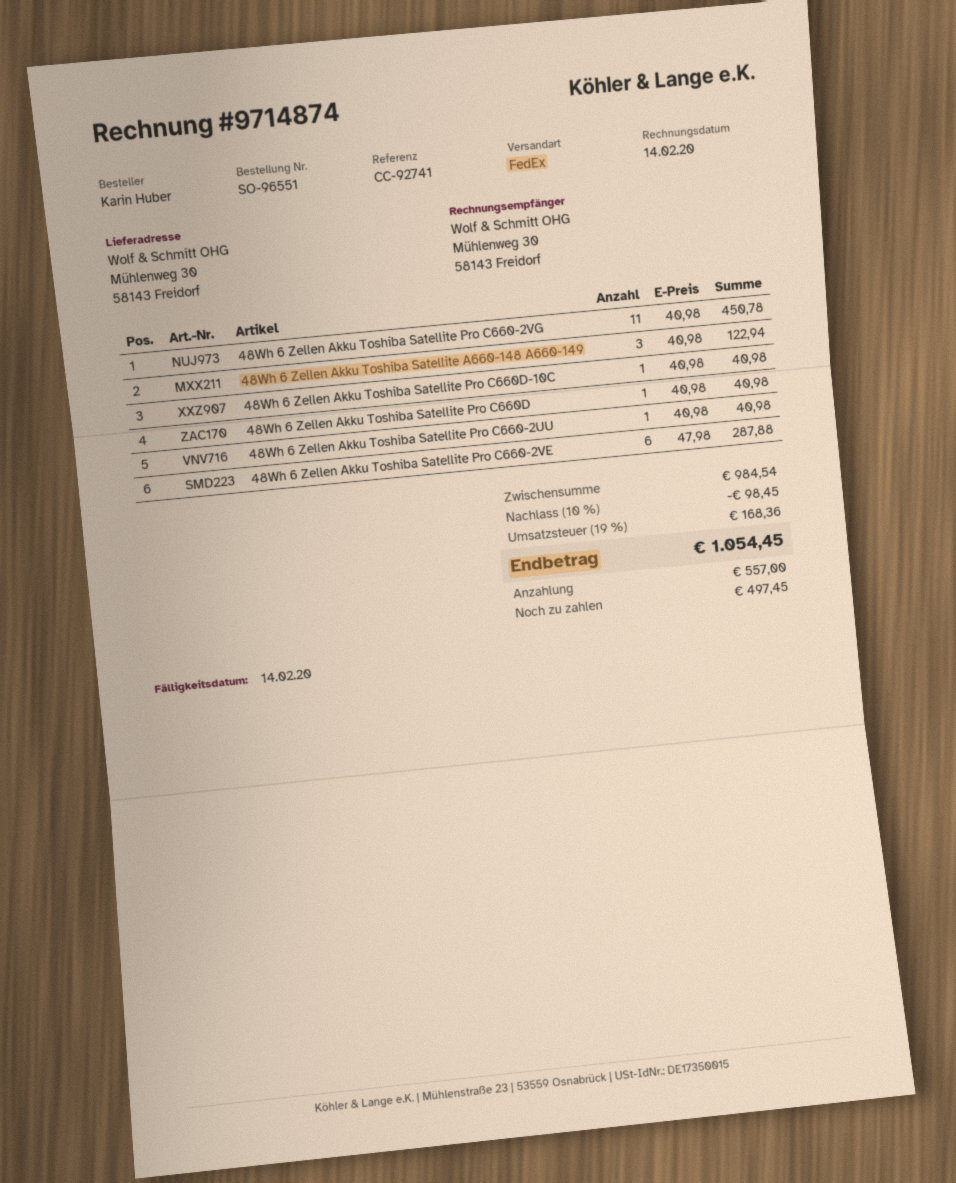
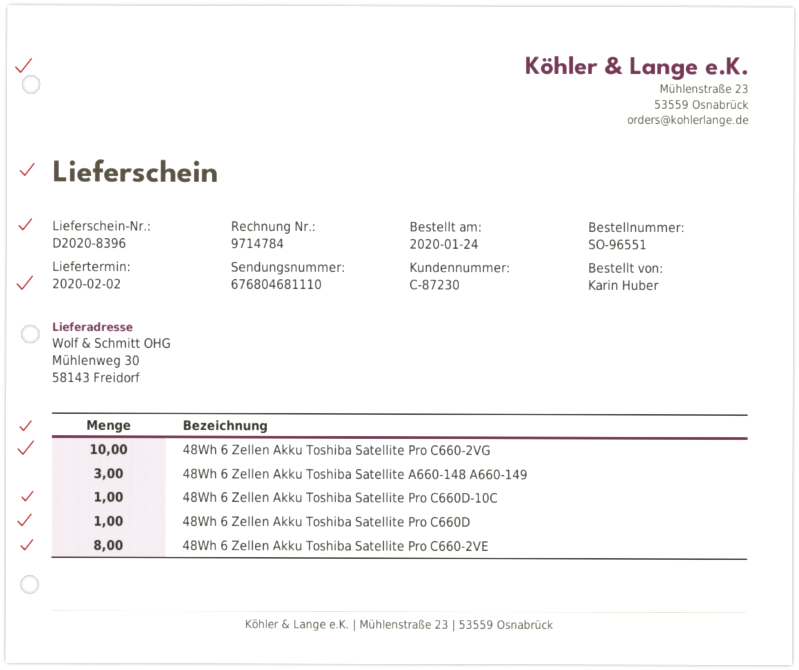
invoice number: 9714874 -> 9714784
48Wh 6 Zellen Akku Toshiba Satellite Pro C660-2VG: 11 -> 10
48Wh 6 Zellen Akku Toshiba Satellite Pro C660-2UU: 1 -> none
48Wh 6 Zellen Akku Toshiba Satellite Pro C660-2VE: 6 -> 8

